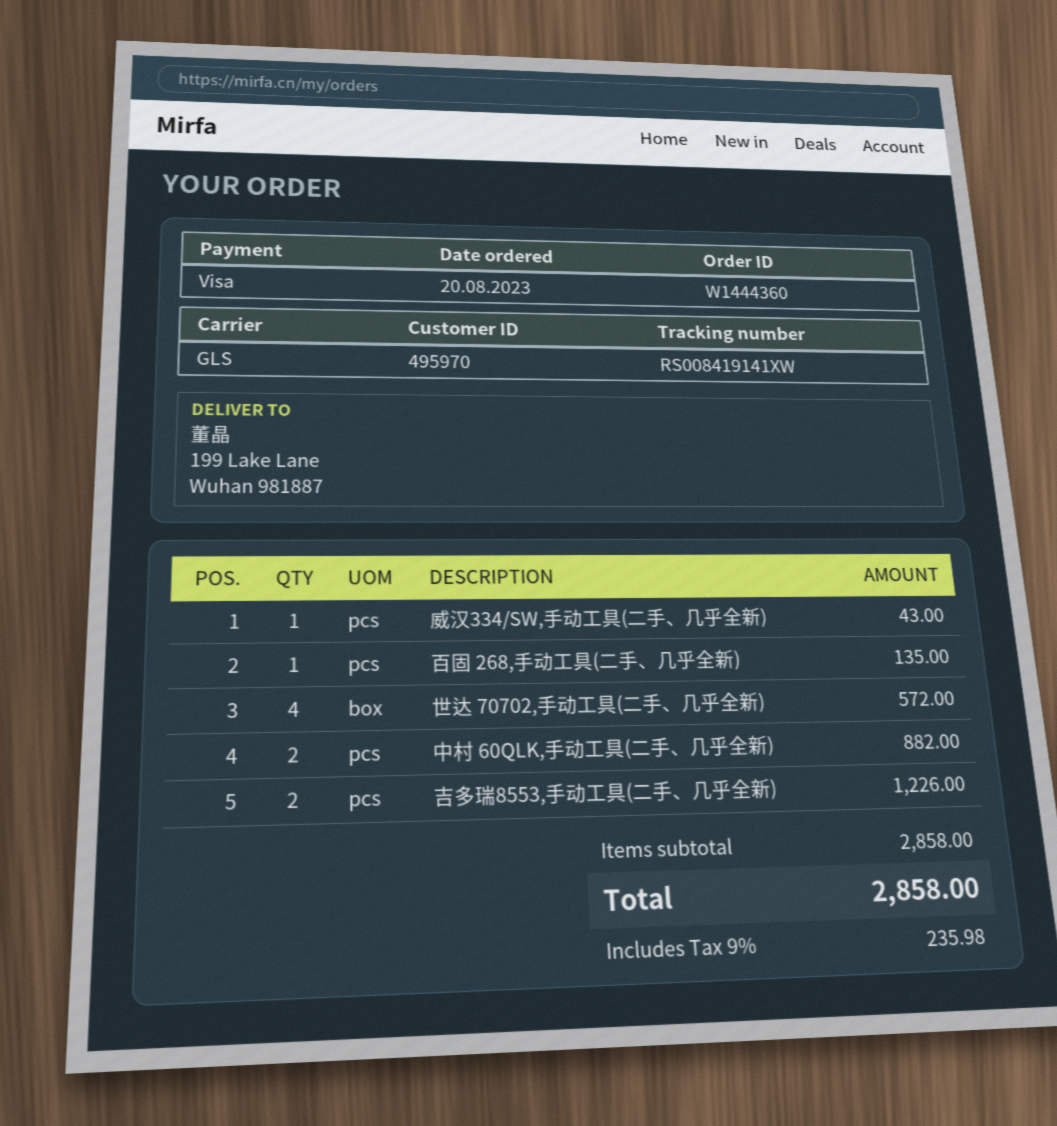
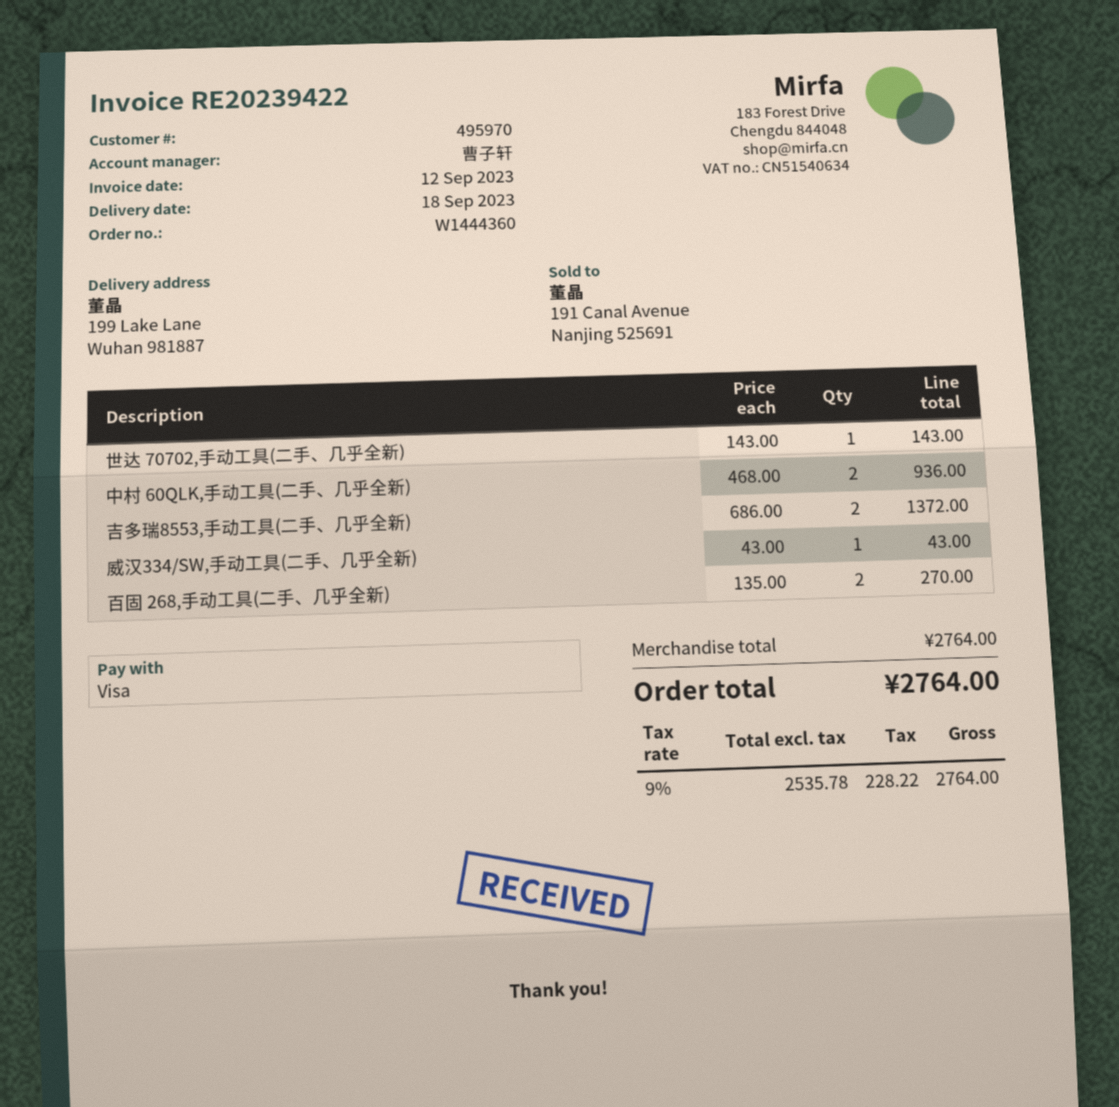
百固 268,手动工具(二手、几乎全新): 1 for 135.00 -> 2 for 270.00
世达 70702,手动工具(二手、几乎全新): 4 for 572.00 -> 1 for 143.00
中村 60QLK,手动工具(二手、几乎全新): 2 for 882.00 -> 2 for 936.00
吉多瑞8553,手动工具(二手、几乎全新): 2 for 1226.00 -> 2 for 1372.00
subtotal: 2858.00 -> 2764.00
tax: 9% = 235.98 -> 9% = 228.22
total: 2858.00 -> 2764.00

